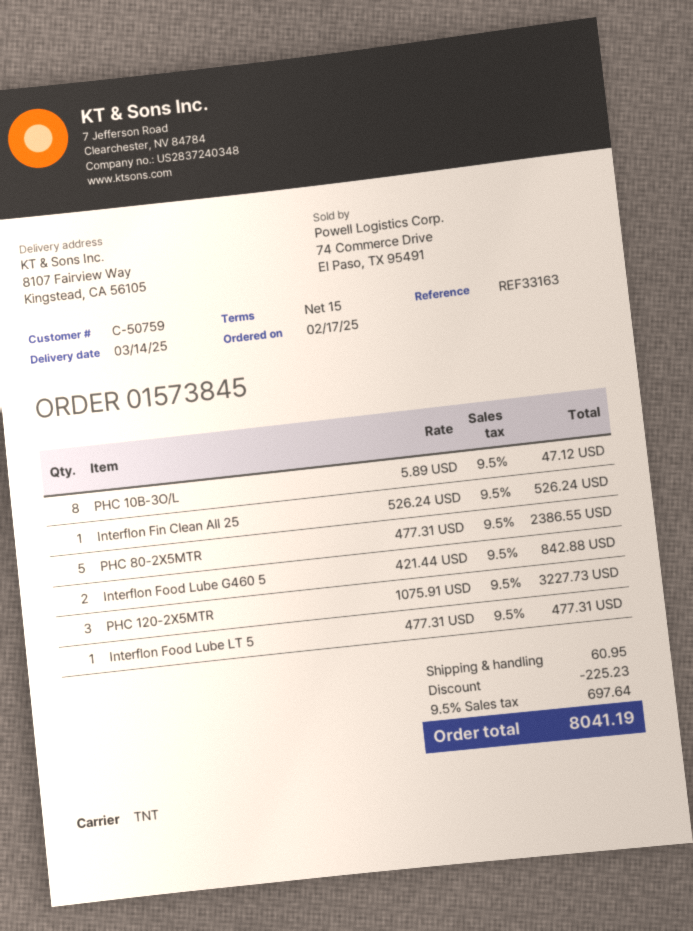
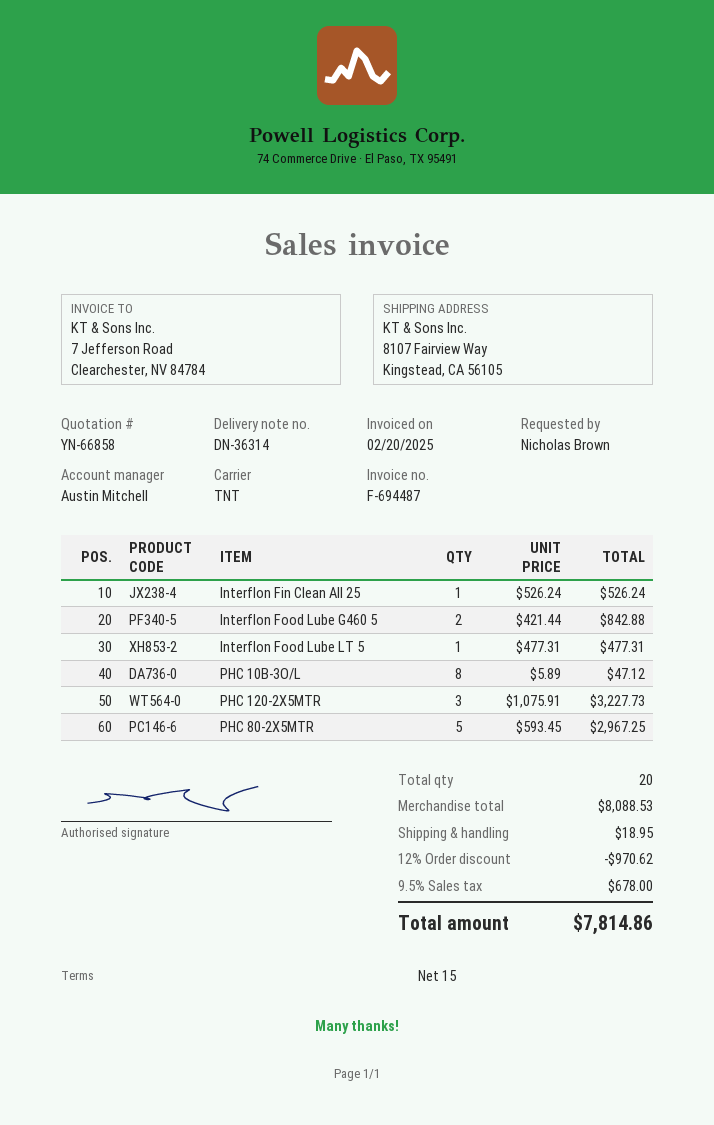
PHC 80-2X5MTR: 5 x 477.31 = 2386.55 -> 5 x 593.45 = 2967.25
discount: 225.23 -> 970.62
shipping: 60.95 -> 18.95
tax: 9.5% = 697.64 -> 9.5% = 678.00
total: 8041.19 -> 7814.86

